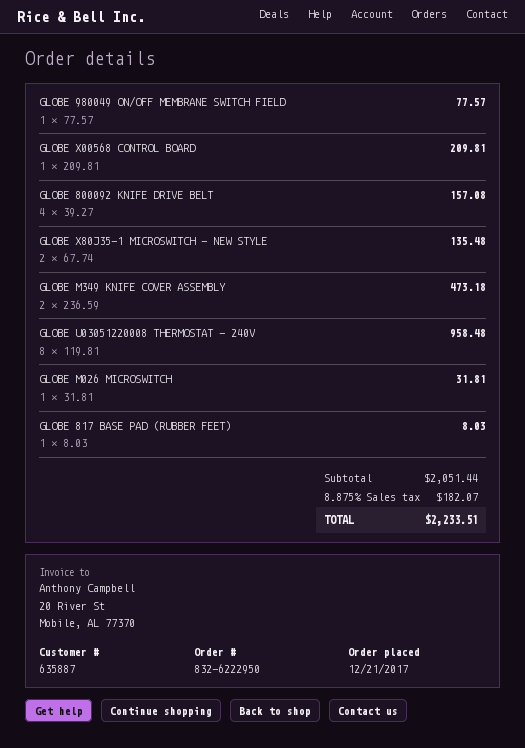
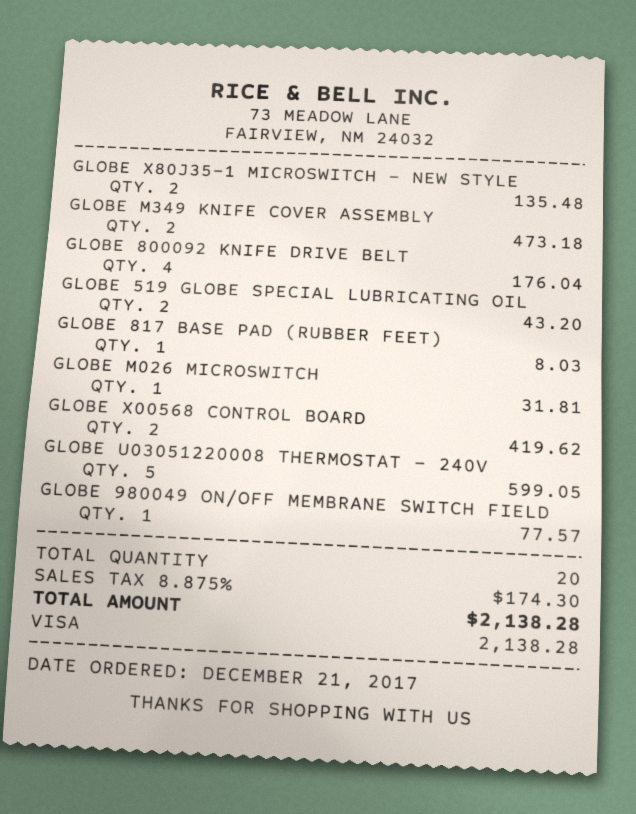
GLOBE X00568 CONTROL BOARD: 1 for 209.81 -> 2 for 419.62
GLOBE 800092 KNIFE DRIVE BELT: 4 for 157.08 -> 4 for 176.04
GLOBE U03051220008 THERMOSTAT - 240V: 8 for 958.48 -> 5 for 599.05
GLOBE 519 GLOBE SPECIAL LUBRICATING OIL: none -> 2 for 43.20
tax: 8.875% = 182.07 -> 8.875% = 174.30
total: 2233.51 -> 2138.28

